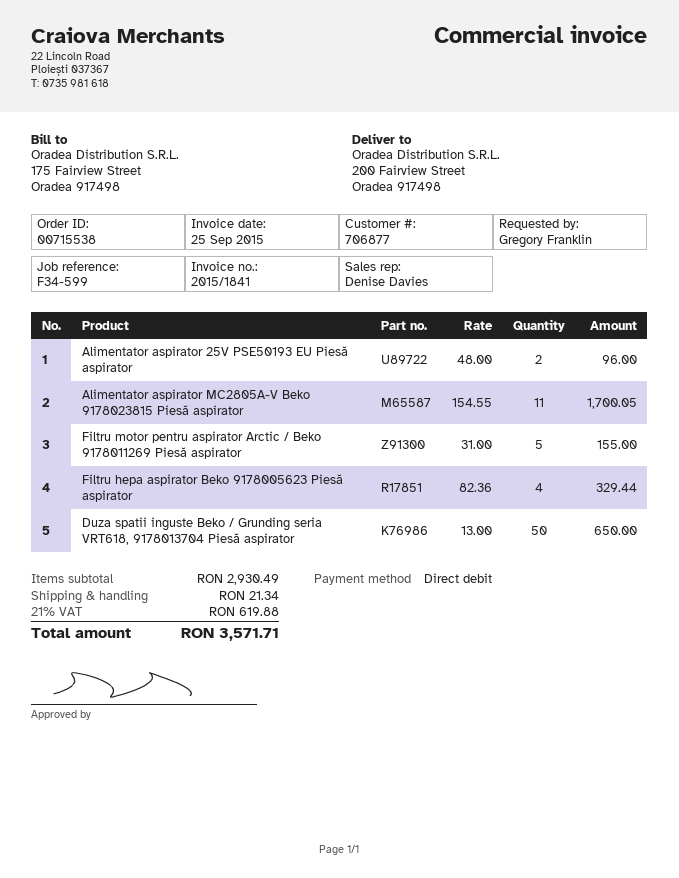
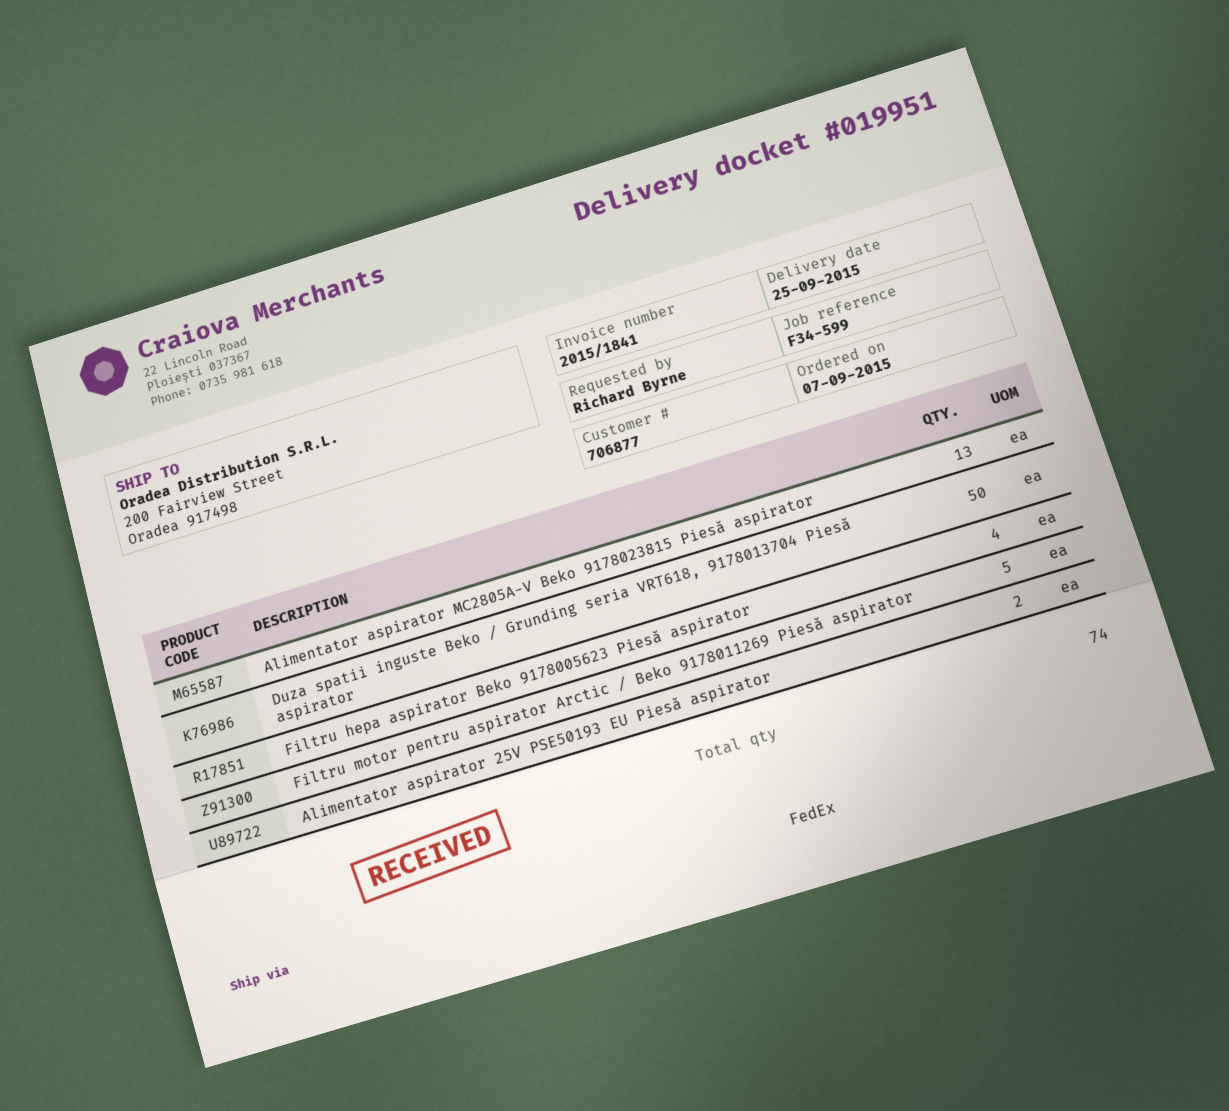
ordered by: Gregory Franklin -> Richard Byrne
Alimentator aspirator MC2805A-V Beko 9178023815 Piesă aspirator: 11 -> 13

